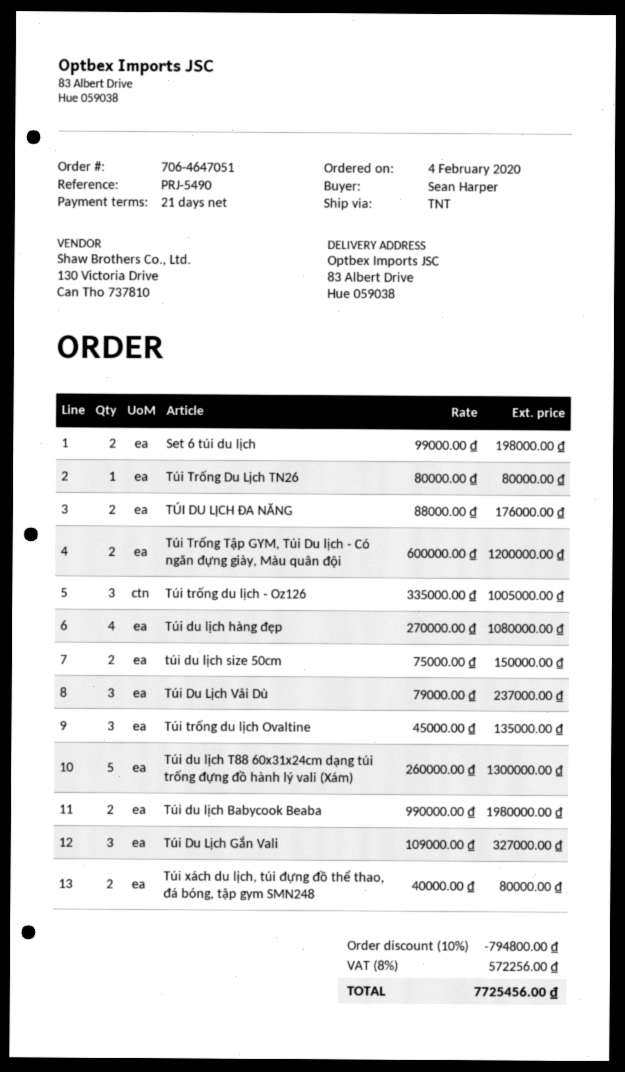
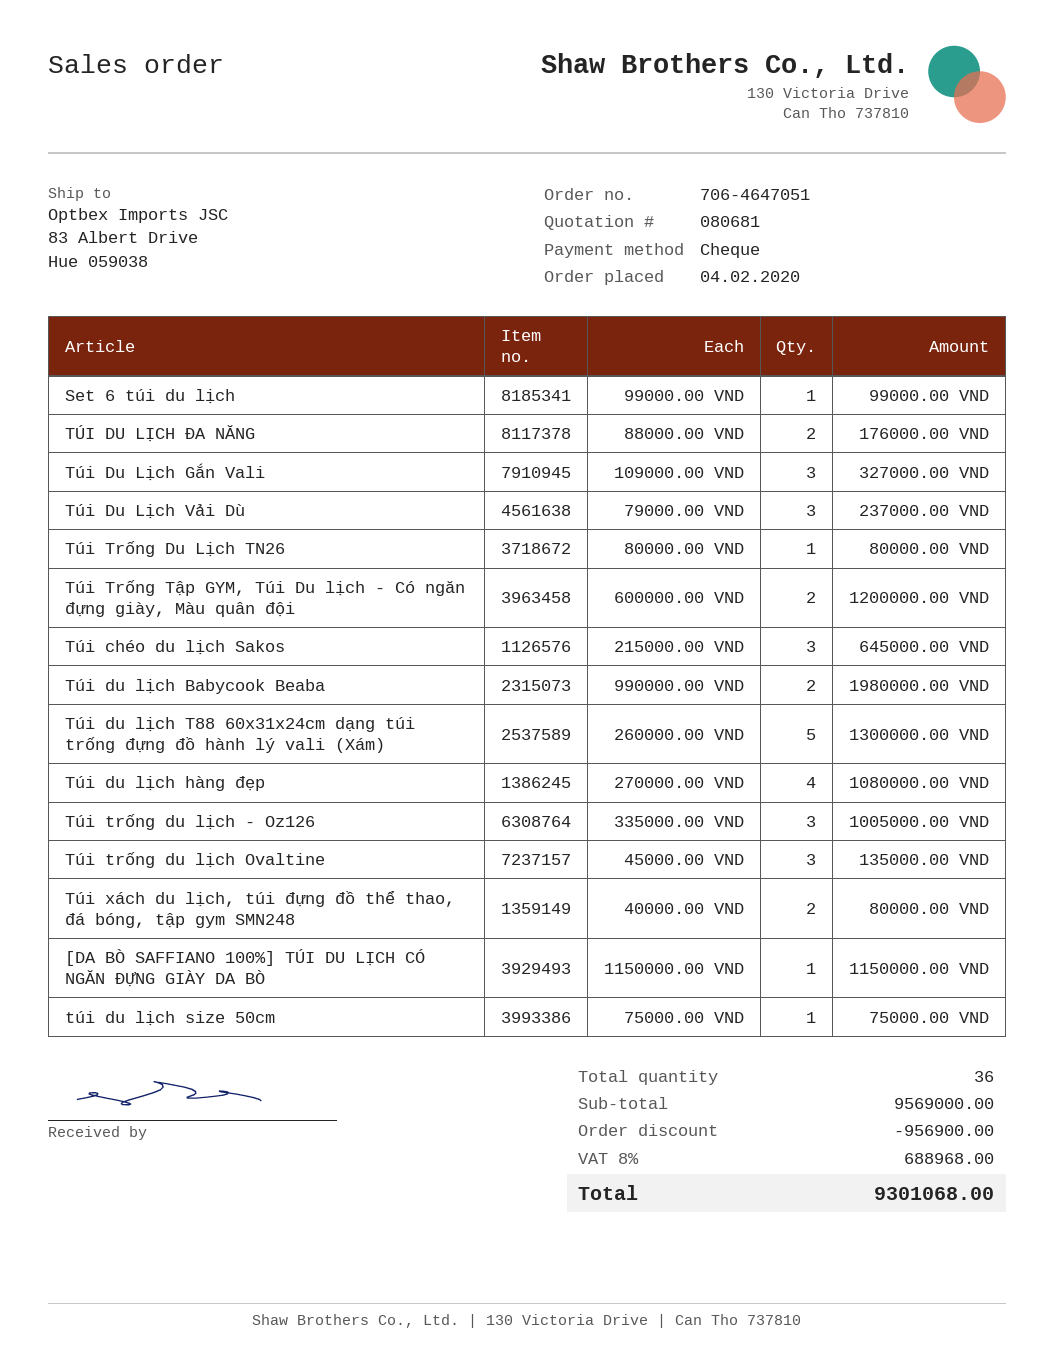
Set 6 túi du lịch: 2 x 99000.00 = 198000.00 -> 1 x 99000.00 = 99000.00
túi du lịch size 50cm: 2 x 75000.00 = 150000.00 -> 1 x 75000.00 = 75000.00
Túi chéo du lịch Sakos: none -> 3 x 215000.00 = 645000.00
[DA BÒ SAFFIANO 100%] TÚI DU LỊCH CÓ NGĂN ĐỰNG GIÀY DA BÒ: none -> 1 x 1150000.00 = 1150000.00
discount: 794800.00 -> 956900.00
tax: 8% = 572256.00 -> 8% = 688968.00
total: 7725456.00 -> 9301068.00

